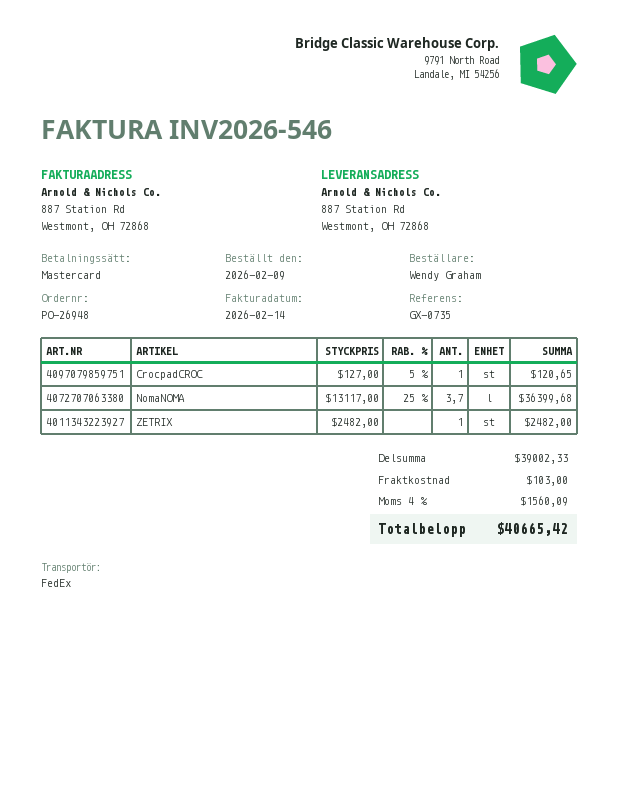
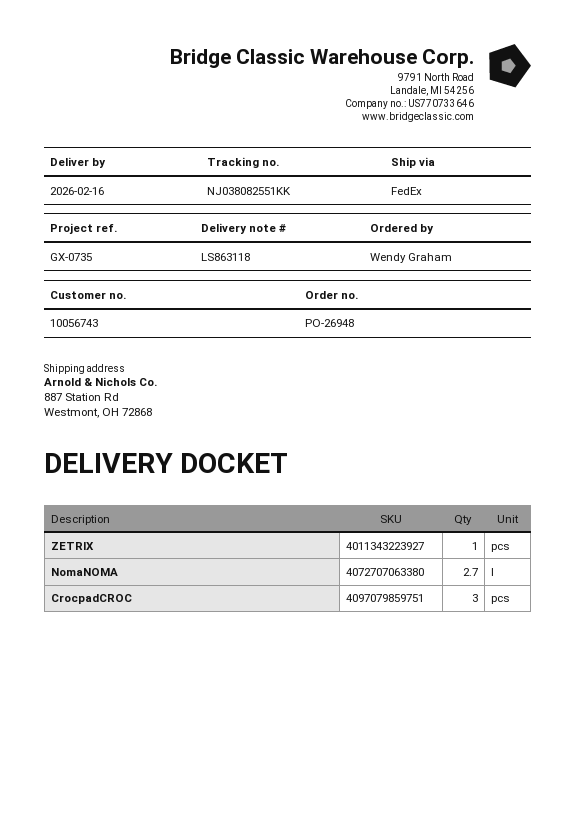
CrocpadCROC: 1 -> 3
NomaNOMA: 3.7 -> 2.7

